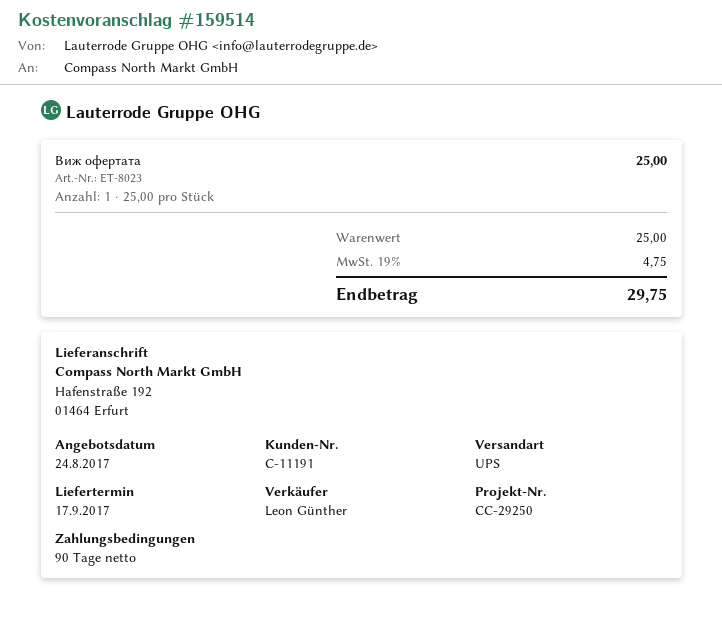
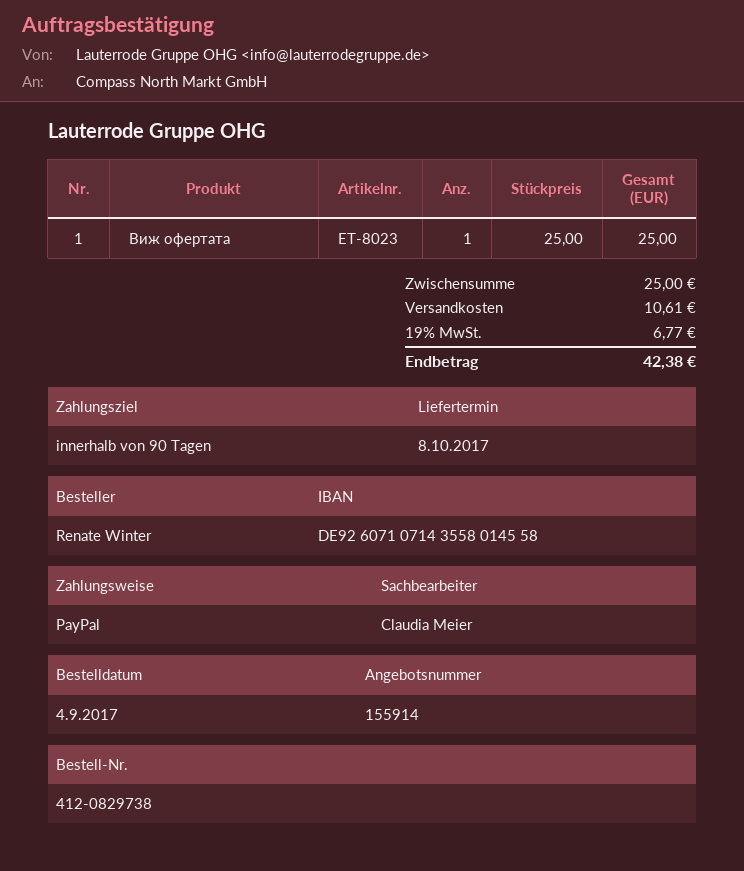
quote number: 159514 -> 155914
delivery date: 2017-09-17 -> 2017-10-08
sales rep: Leon Günther -> Claudia Meier
shipping: none -> 10.61
tax: 19% = 4.75 -> 19% = 6.77
total: 29.75 -> 42.38

